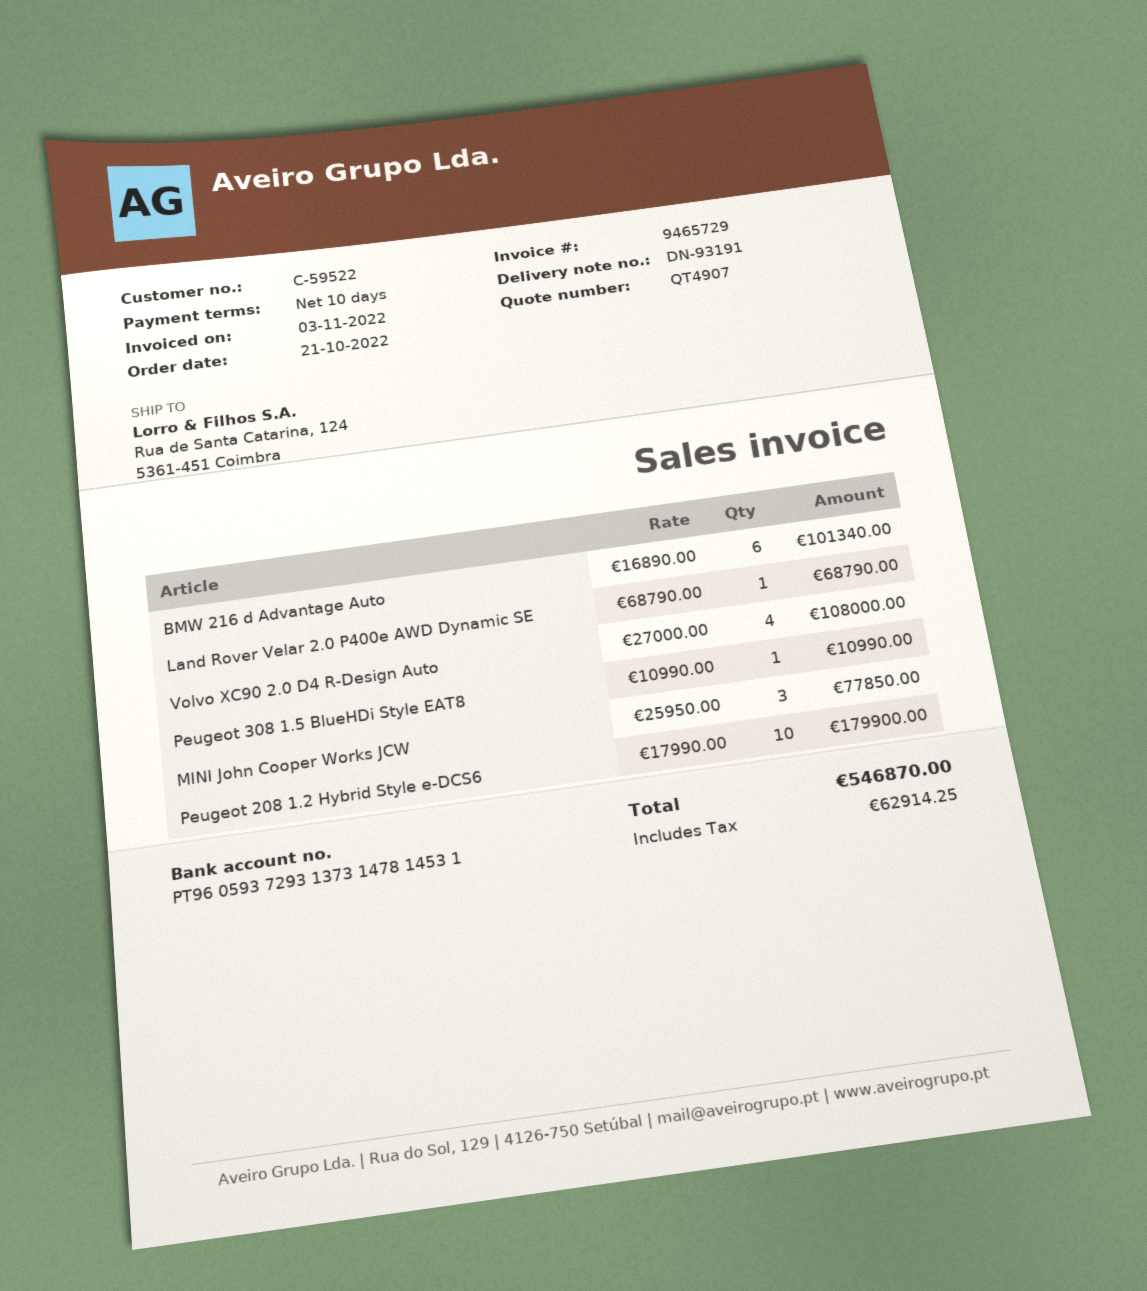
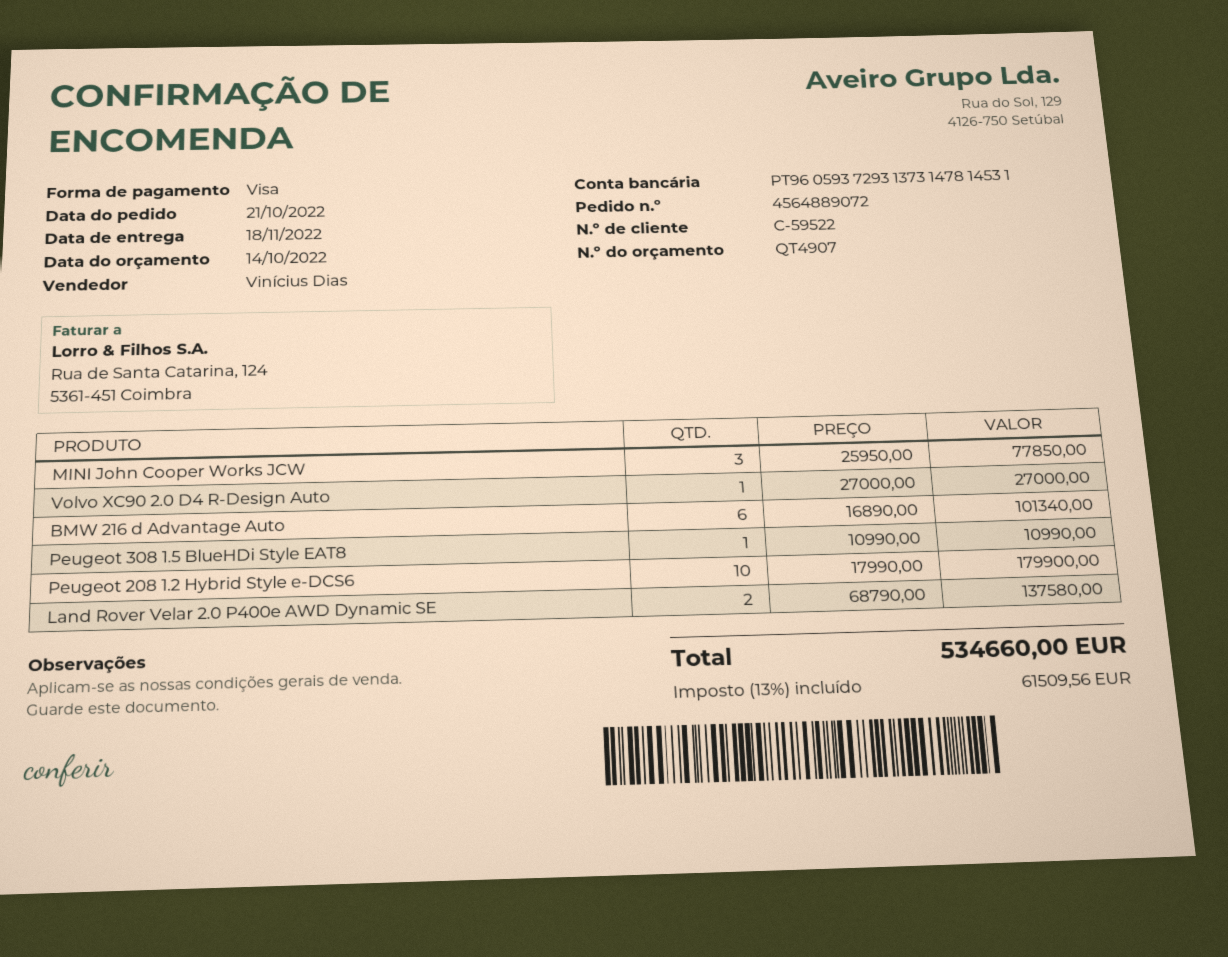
Land Rover Velar 2.0 P400e AWD Dynamic SE: 1 x 68790.00 = 68790.00 -> 2 x 68790.00 = 137580.00
Volvo XC90 2.0 D4 R-Design Auto: 4 x 27000.00 = 108000.00 -> 1 x 27000.00 = 27000.00
tax: 62914.25 -> 61509.56
total: 546870.00 -> 534660.00

